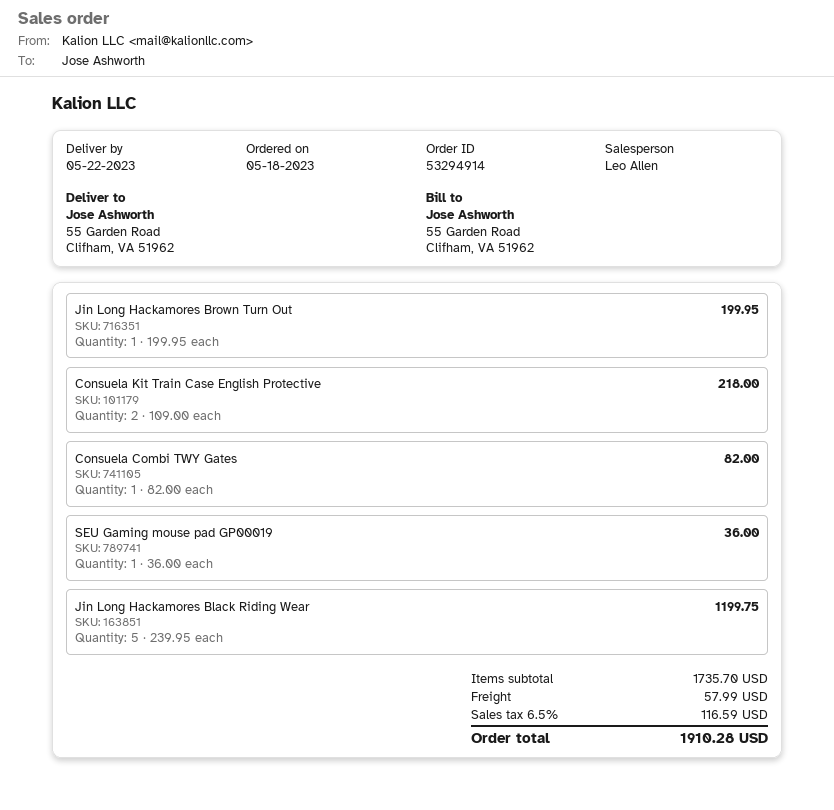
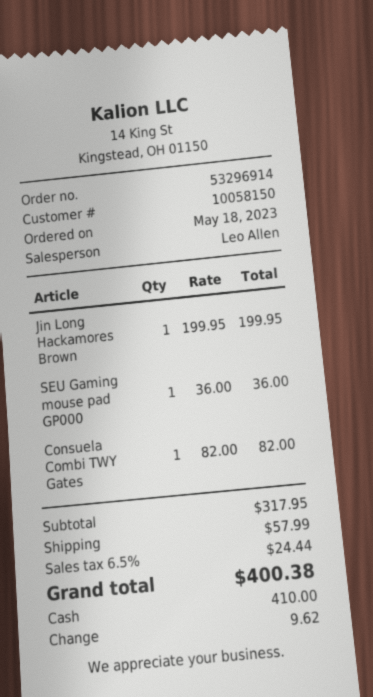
order number: 53294914 -> 53296914
Consuela Kit Train Case English Protective: 2 x 109.00 = 218.00 -> none
Jin Long Hackamores Black Riding Wear: 5 x 239.95 = 1199.75 -> none
subtotal: 1735.70 -> 317.95
tax: 6.5% = 116.59 -> 6.5% = 24.44
total: 1910.28 -> 400.38

